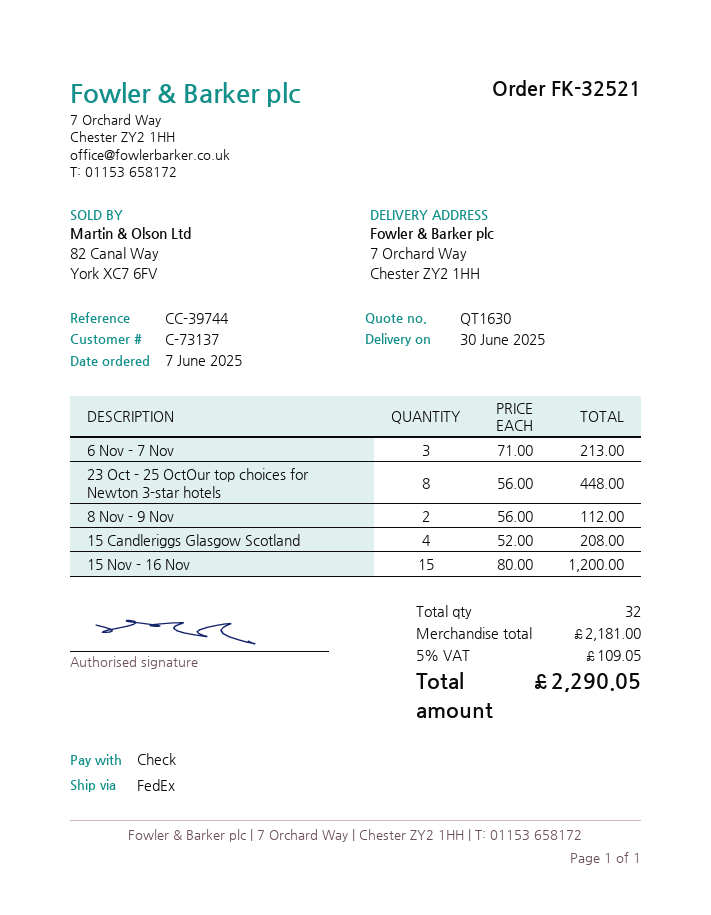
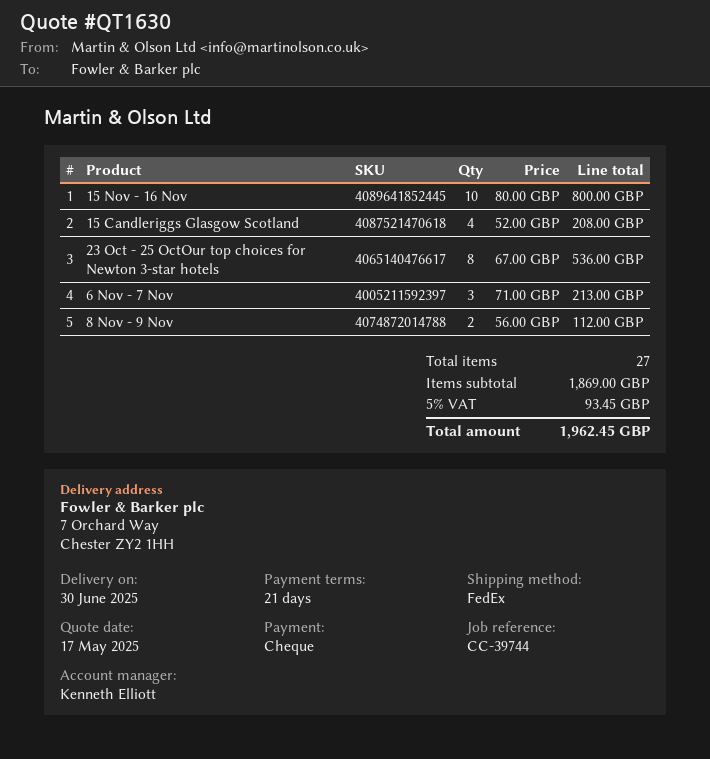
23 Oct - 25 OctOur top choices for Newton 3-star hotels: 8 x 56.00 = 448.00 -> 8 x 67.00 = 536.00
15 Nov - 16 Nov: 15 x 80.00 = 1200.00 -> 10 x 80.00 = 800.00
total quantity: 32 -> 27
subtotal: 2181.00 -> 1869.00
tax: 5% = 109.05 -> 5% = 93.45
total: 2290.05 -> 1962.45

